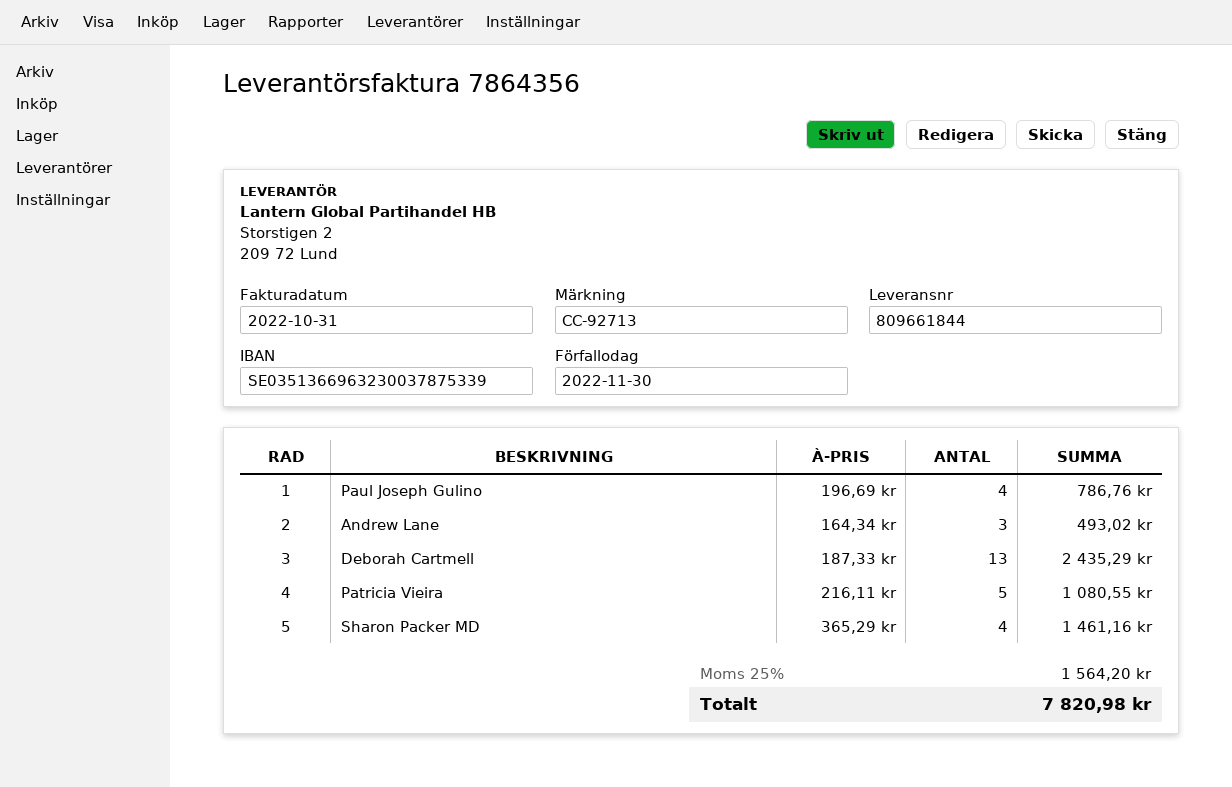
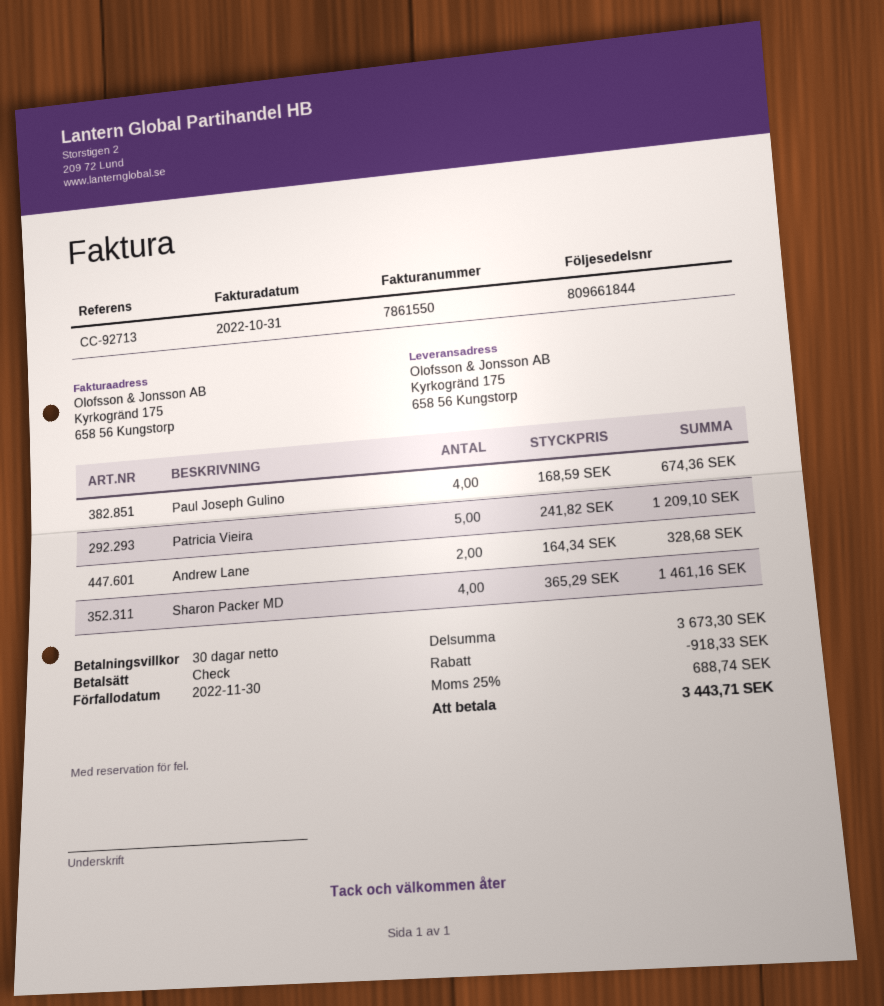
invoice number: 7864356 -> 7861550
Paul Joseph Gulino: 4 x 196.69 = 786.76 -> 4 x 168.59 = 674.36
Andrew Lane: 3 x 164.34 = 493.02 -> 2 x 164.34 = 328.68
Deborah Cartmell: 13 x 187.33 = 2435.29 -> none
Patricia Vieira: 5 x 216.11 = 1080.55 -> 5 x 241.82 = 1209.10
discount: none -> 918.33
tax: 25% = 1564.20 -> 25% = 688.74
total: 7820.98 -> 3443.71

